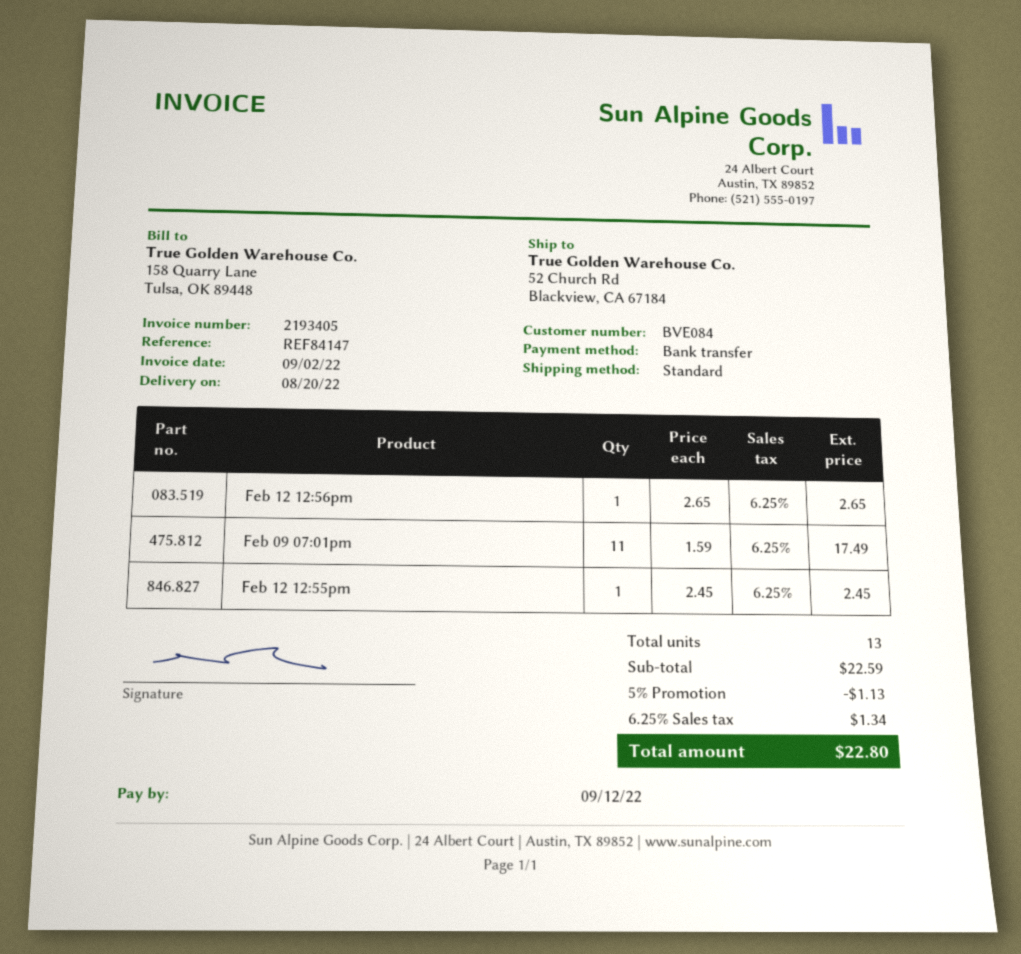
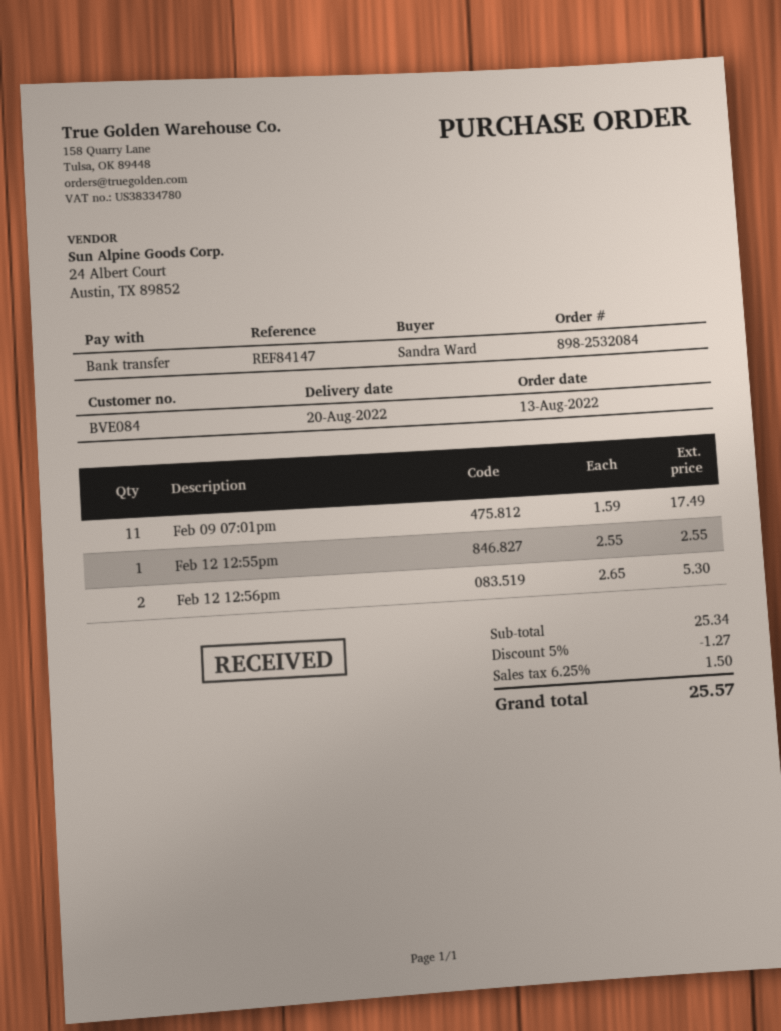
Feb 12 12:56pm: 1 x 2.65 = 2.65 -> 2 x 2.65 = 5.30
Feb 12 12:55pm: 1 x 2.45 = 2.45 -> 1 x 2.55 = 2.55
subtotal: 22.59 -> 25.34
discount: 5% = 1.13 -> 5% = 1.27
tax: 6.25% = 1.34 -> 6.25% = 1.50
total: 22.80 -> 25.57

